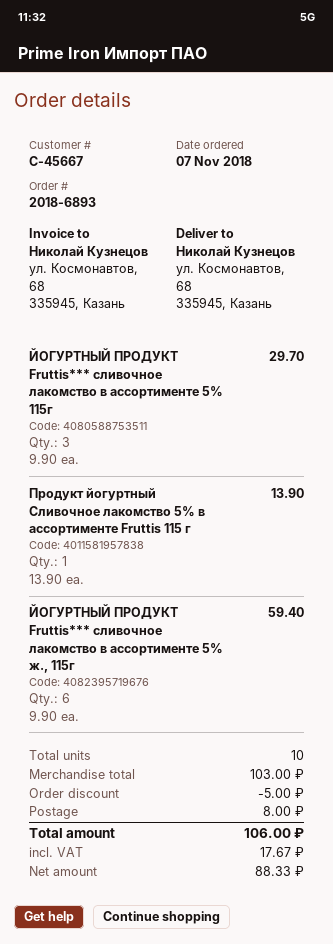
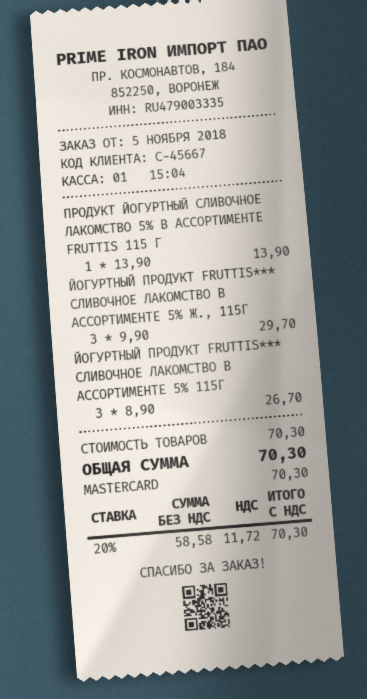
order date: 2018-11-07 -> 2018-11-05
ЙОГУРТНЫЙ ПРОДУКТ Fruttis*** сливочное лакомство в ассортименте 5% 115г: 3 x 9.90 = 29.70 -> 3 x 8.90 = 26.70
ЙОГУРТНЫЙ ПРОДУКТ Fruttis*** сливочное лакомство в ассортименте 5% ж., 115г: 6 x 9.90 = 59.40 -> 3 x 9.90 = 29.70
subtotal: 103.00 -> 70.30
discount: 5.00 -> none
shipping: 8.00 -> none
net: 88.33 -> 58.58
tax: 17.67 -> 11.72
total: 106.00 -> 70.30

